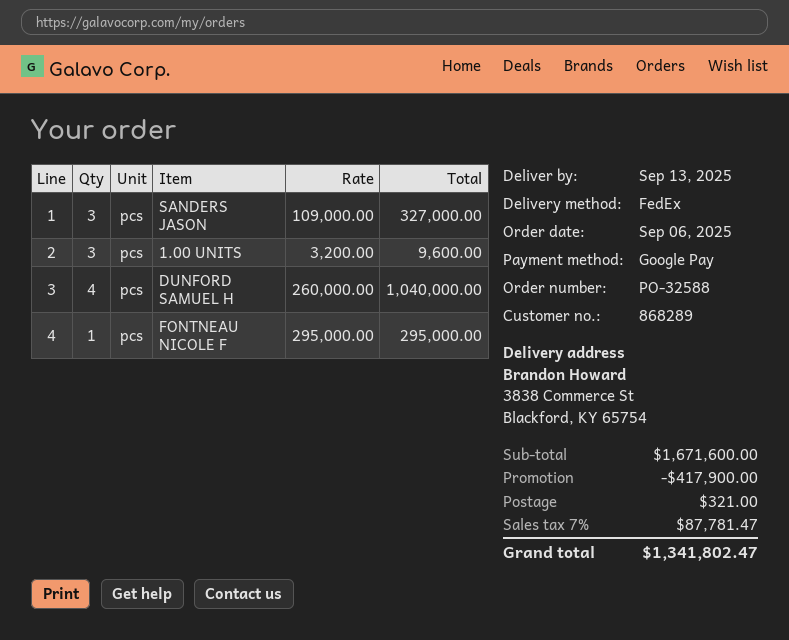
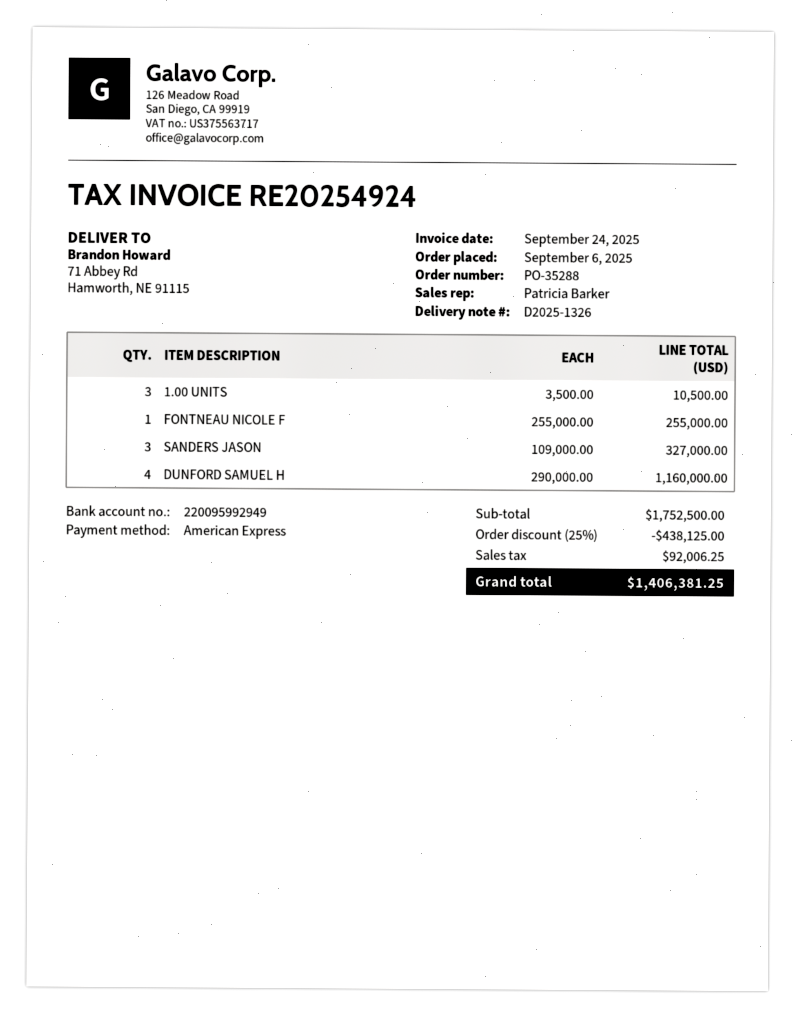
order number: PO-32588 -> PO-35288
payment method: Google Pay -> American Express
ship to: 3838 Commerce St, Blackford, KY 65754 -> 71 Abbey Rd, Hamworth, NE 91115
1.00 UNITS: 3 x 3200.00 = 9600.00 -> 3 x 3500.00 = 10500.00
DUNFORD SAMUEL H: 4 x 260000.00 = 1040000.00 -> 4 x 290000.00 = 1160000.00
FONTNEAU NICOLE F: 1 x 295000.00 = 295000.00 -> 1 x 255000.00 = 255000.00
subtotal: 1671600.00 -> 1752500.00
discount: 417900.00 -> 438125.00
shipping: 321.00 -> none
tax: 87781.47 -> 92006.25
total: 1341802.47 -> 1406381.25

